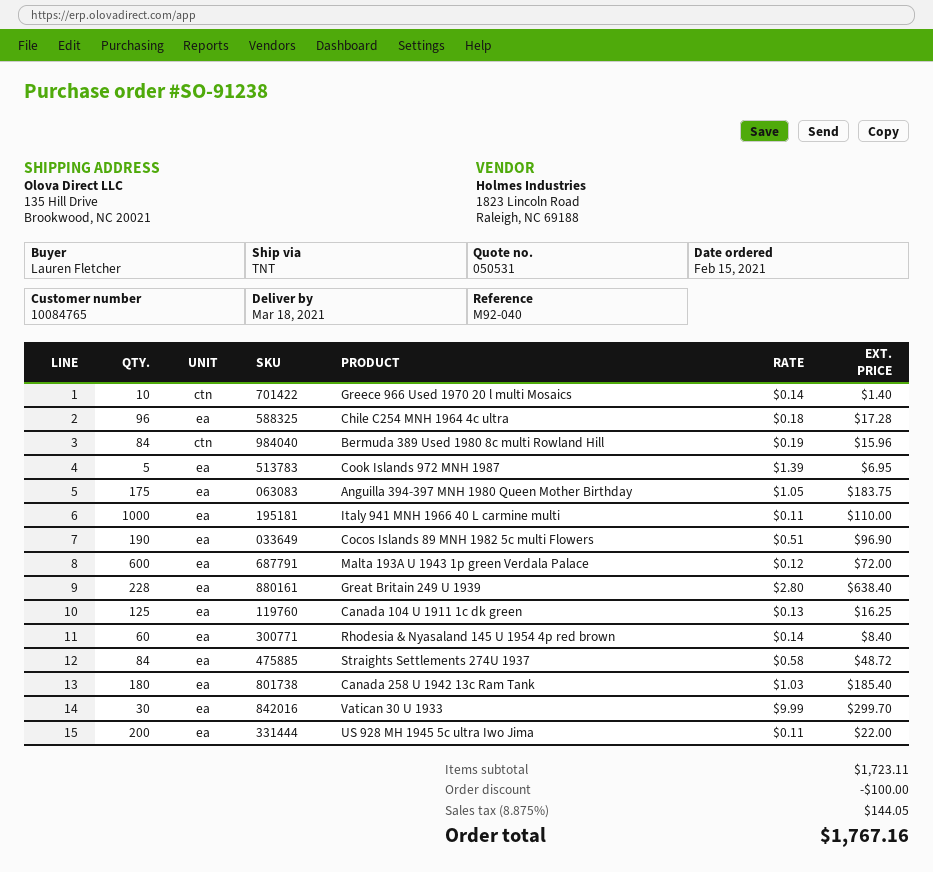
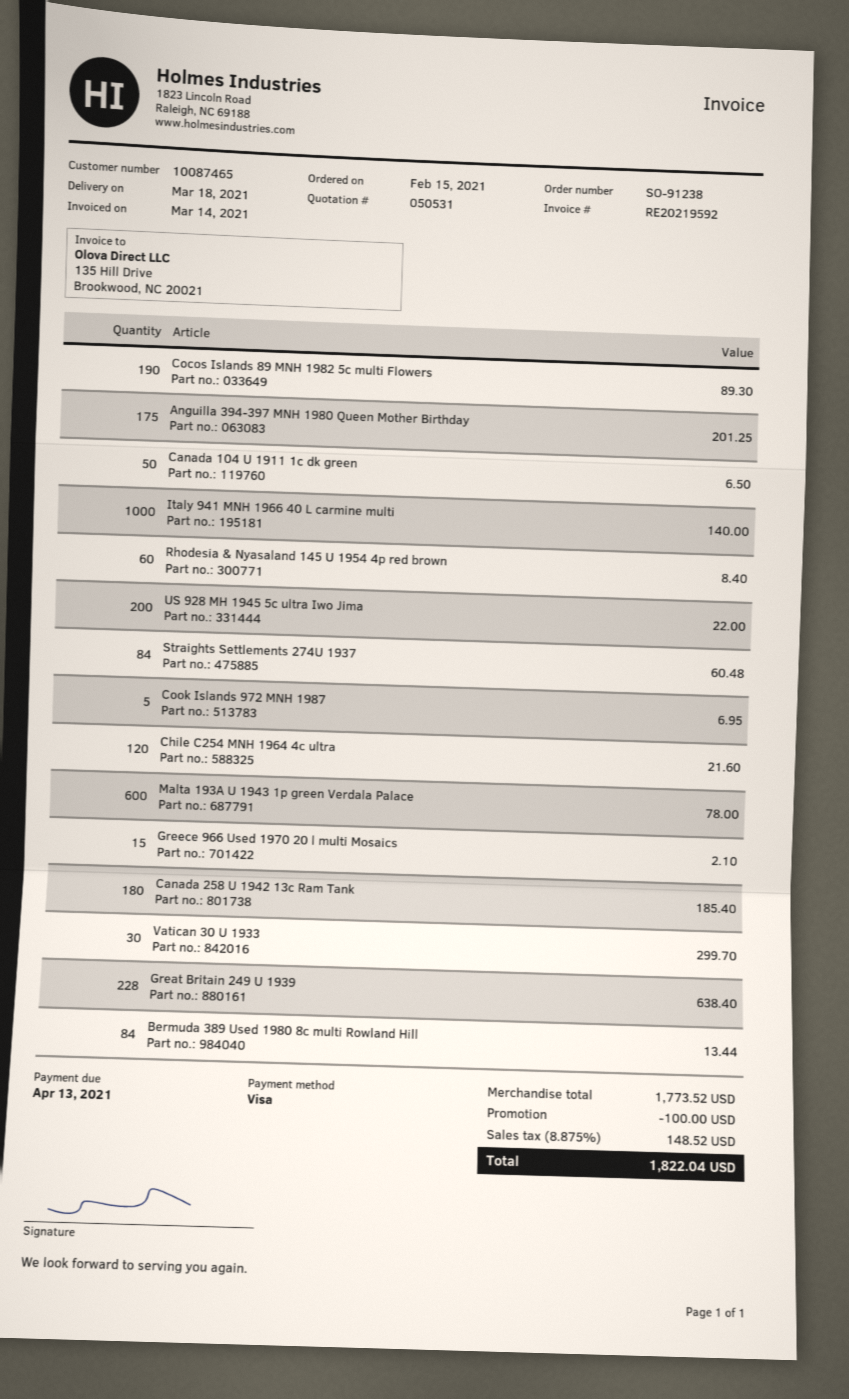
customer number: 10084765 -> 10087465
Greece 966 Used 1970 20 l multi Mosaics: 10 for 1.40 -> 15 for 2.10
Chile C254 MNH 1964 4c ultra: 96 for 17.28 -> 120 for 21.60
Bermuda 389 Used 1980 8c multi Rowland Hill: 84 for 15.96 -> 84 for 13.44
Anguilla 394-397 MNH 1980 Queen Mother Birthday: 175 for 183.75 -> 175 for 201.25
Italy 941 MNH 1966 40 L carmine multi: 1000 for 110.00 -> 1000 for 140.00
Cocos Islands 89 MNH 1982 5c multi Flowers: 190 for 96.90 -> 190 for 89.30
Malta 193A U 1943 1p green Verdala Palace: 600 for 72.00 -> 600 for 78.00
Canada 104 U 1911 1c dk green: 125 for 16.25 -> 50 for 6.50
Straights Settlements 274U 1937: 84 for 48.72 -> 84 for 60.48
subtotal: 1723.11 -> 1773.52
tax: 8.875% = 144.05 -> 8.875% = 148.52
total: 1767.16 -> 1822.04

